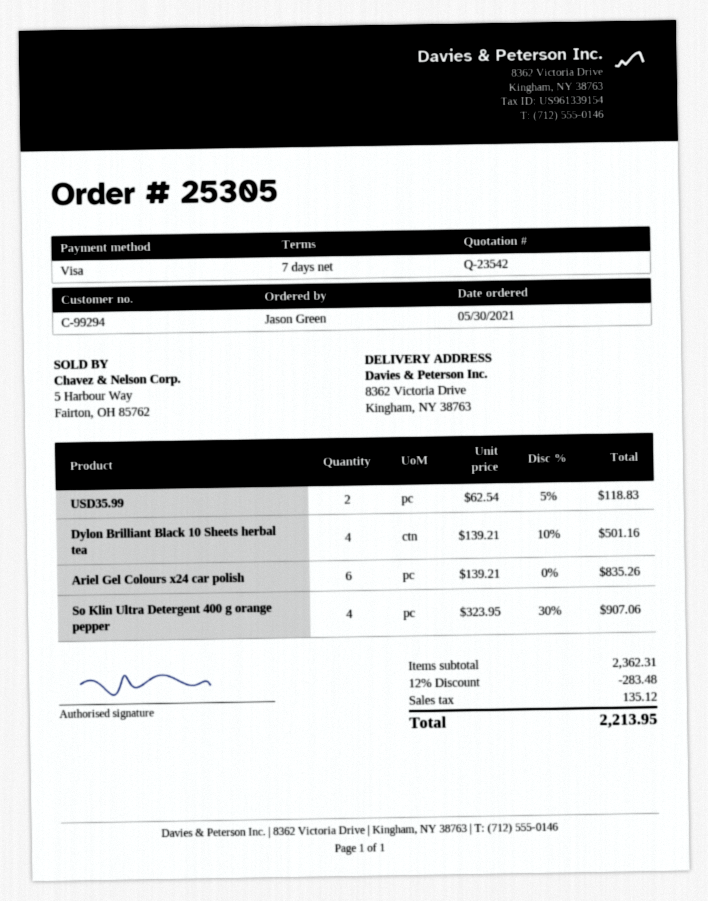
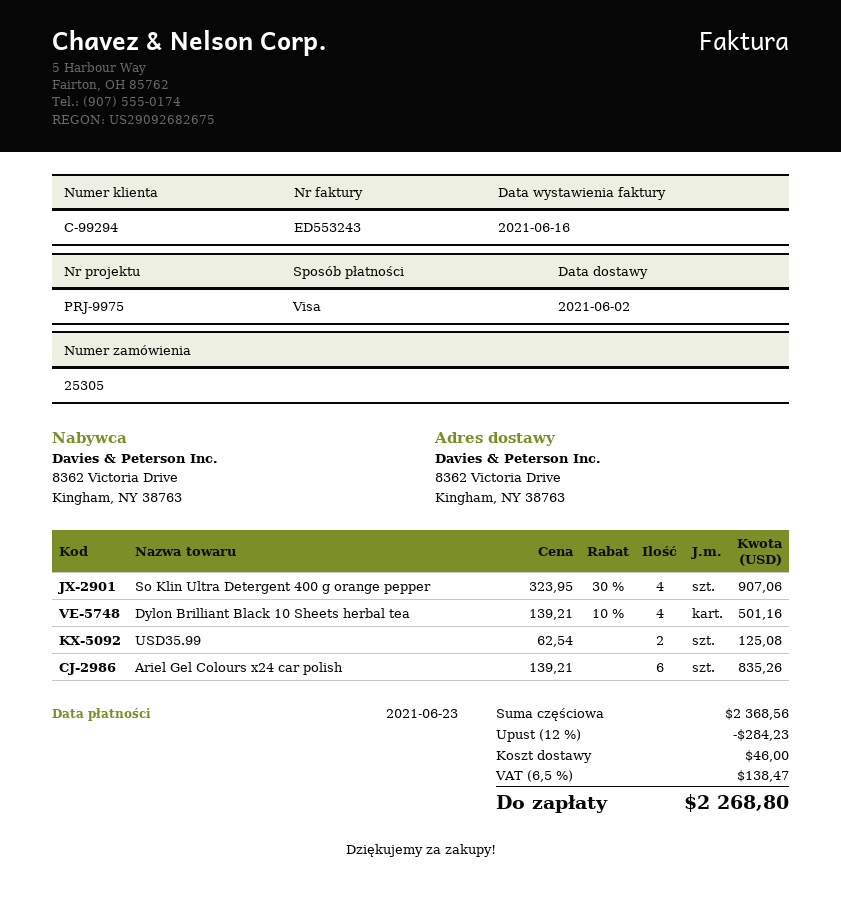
USD35.99: 2 x 62.54 - 5% = 118.83 -> 2 x 62.54 = 125.08
subtotal: 2362.31 -> 2368.56
discount: 12% = 283.48 -> 12% = 284.23
shipping: none -> 46.00
tax: 135.12 -> 138.47
total: 2213.95 -> 2268.80

